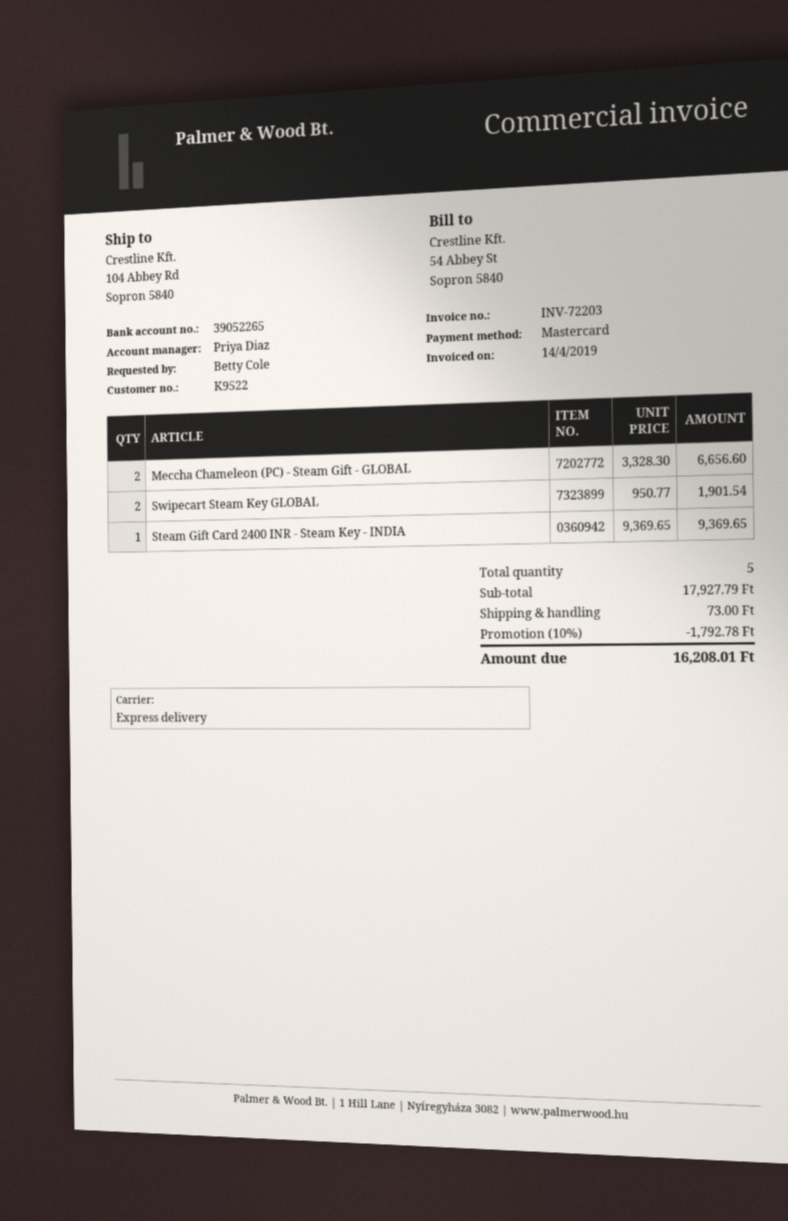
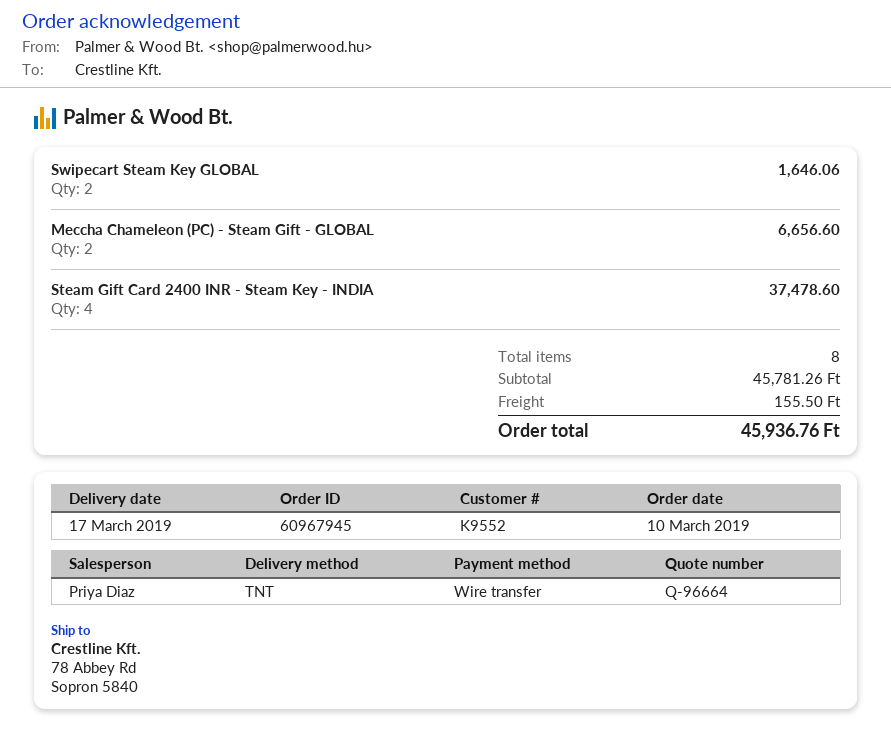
customer number: K9522 -> K9552
payment method: Mastercard -> bank transfer
shipping method: express -> TNT
ship to: 104 Abbey Rd, Sopron 5840 -> 78 Abbey Rd, Sopron 5840
Swipecart Steam Key GLOBAL: 2 for 1901.54 -> 2 for 1646.06
Steam Gift Card 2400 INR - Steam Key - INDIA: 1 for 9369.65 -> 4 for 37478.60
total quantity: 5 -> 8
subtotal: 17927.79 -> 45781.26
discount: 10% = 1792.78 -> none
shipping: 73.00 -> 155.50
total: 16208.01 -> 45936.76

